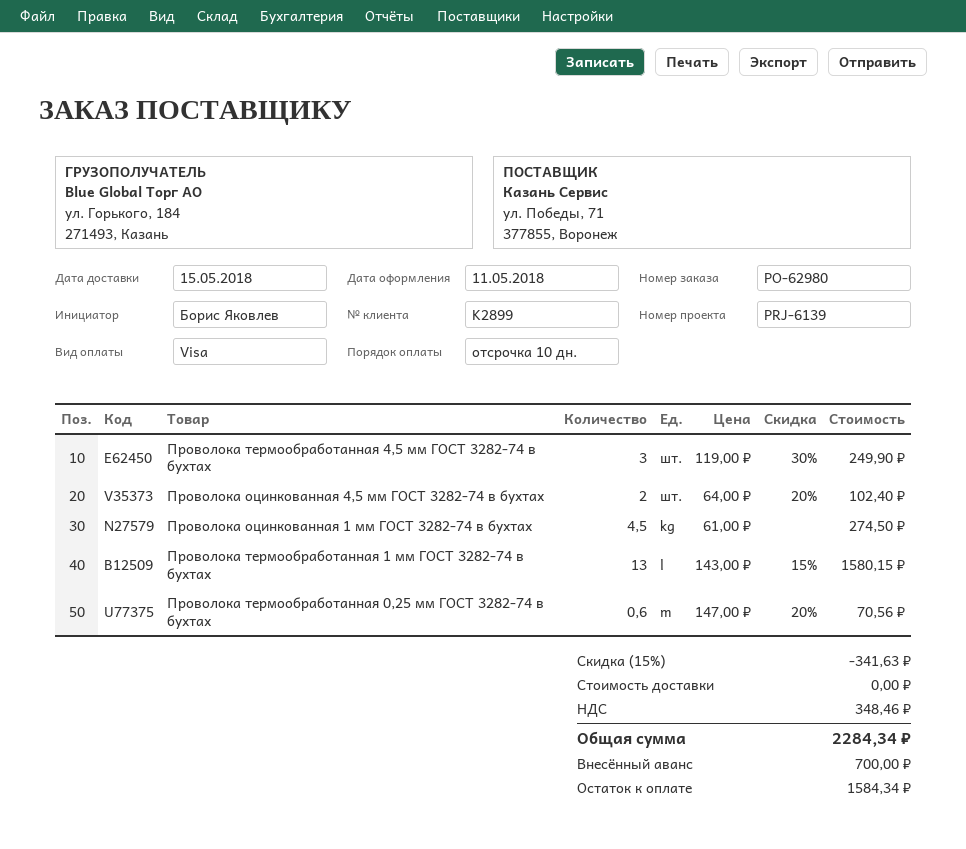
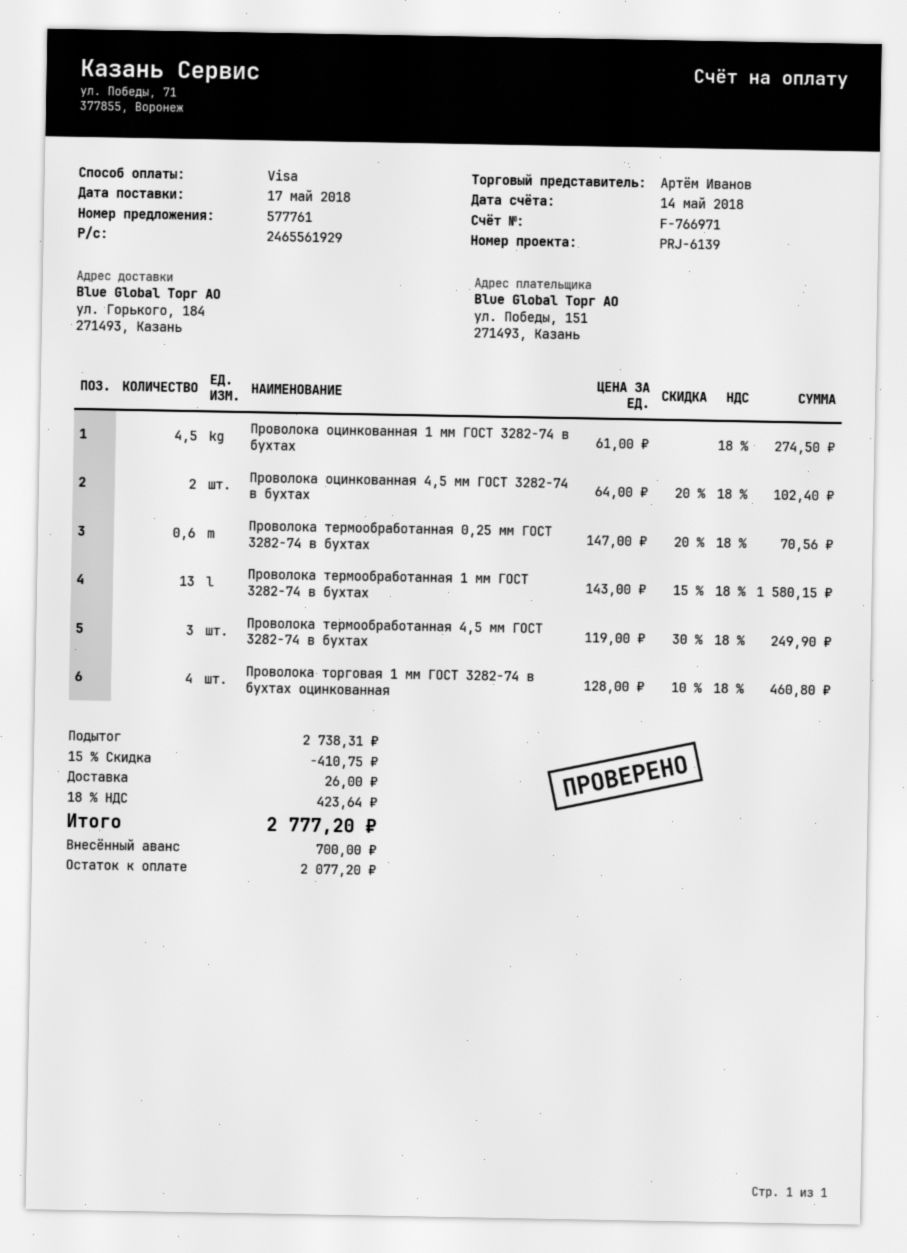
delivery date: 2018-05-15 -> 2018-05-17
Проволока торговая 1 мм ГОСТ 3282-74 в бухтах оцинкованная: none -> 4 x 128.00 - 10% = 460.80
discount: 15% = 341.63 -> 15% = 410.75
shipping: 0.00 -> 26.00
tax: 348.46 -> 423.64
total: 2284.34 -> 2777.20
balance: 1584.34 -> 2077.20

